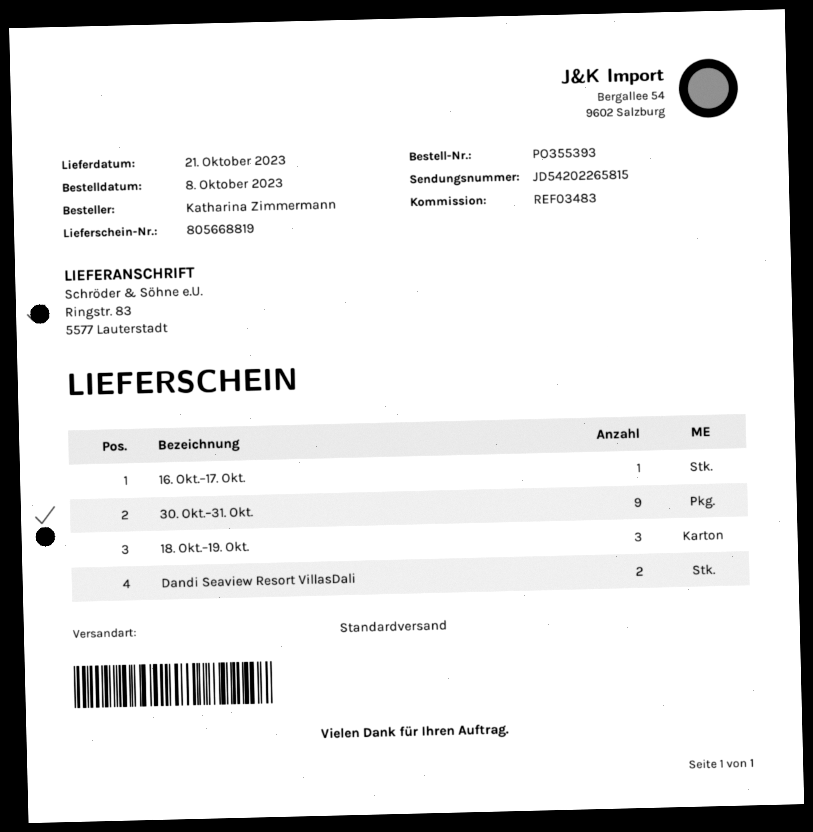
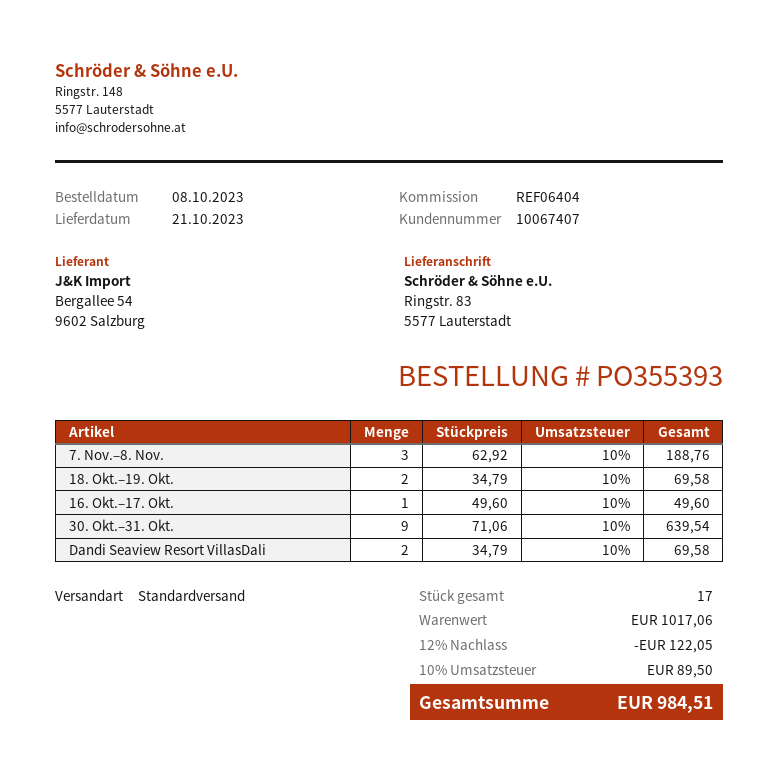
reference: REF03483 -> REF06404
18. Okt.–19. Okt.: 3 -> 2
7. Nov.–8. Nov.: none -> 3

